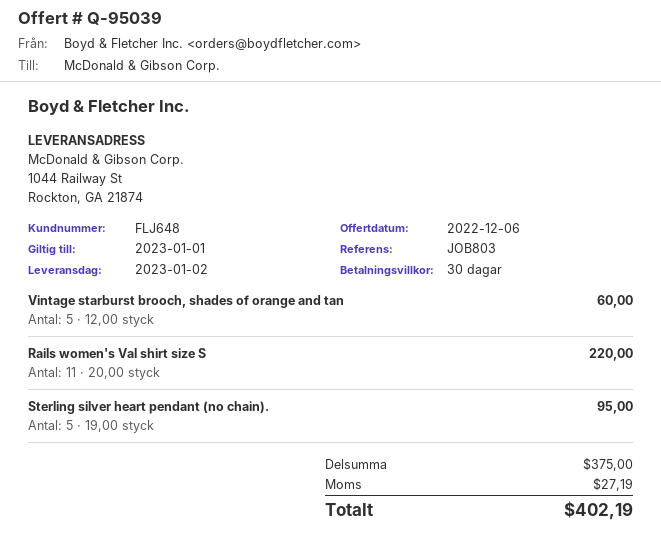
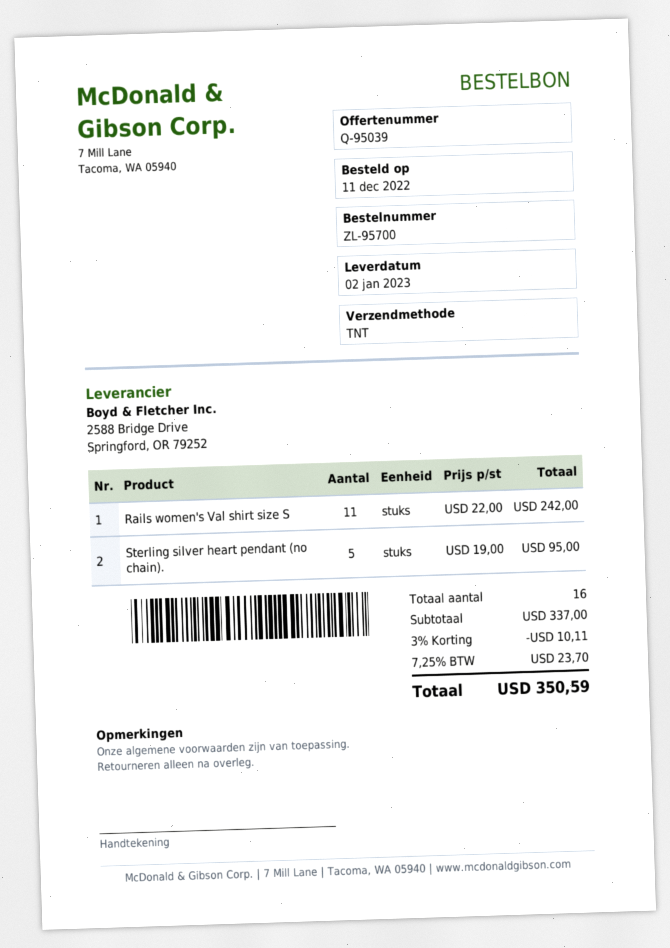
Vintage starburst brooch, shades of orange and tan: 5 x 12.00 = 60.00 -> none
Rails women's Val shirt size S: 11 x 20.00 = 220.00 -> 11 x 22.00 = 242.00
subtotal: 375.00 -> 337.00
discount: none -> 3% = 10.11
tax: 27.19 -> 23.70
total: 402.19 -> 350.59

